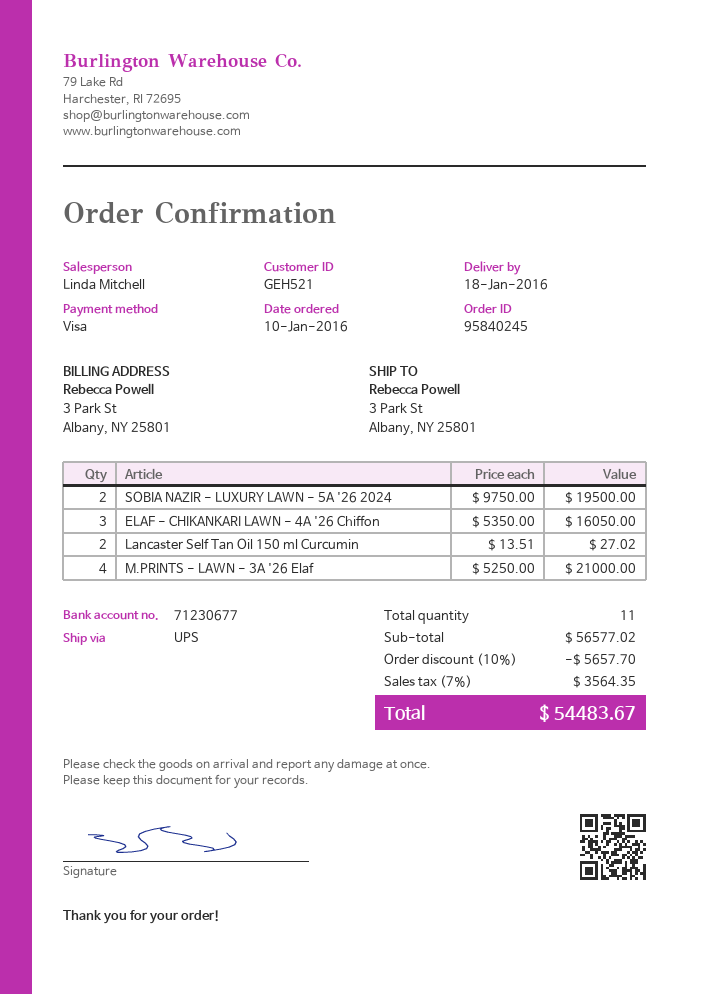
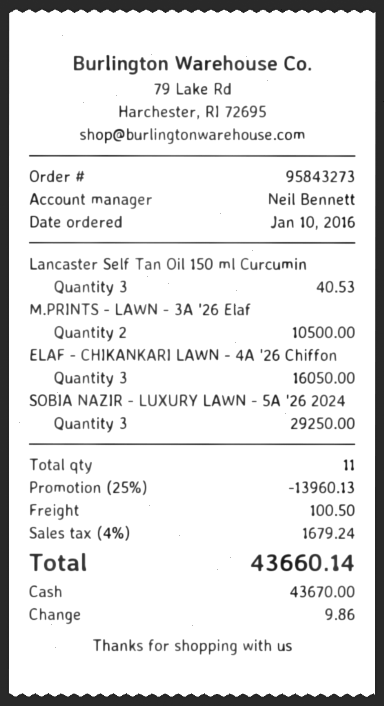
order number: 95840245 -> 95843273
sales rep: Linda Mitchell -> Neil Bennett
payment method: Visa -> cash
SOBIA NAZIR - LUXURY LAWN - 5A '26 2024: 2 for 19500.00 -> 3 for 29250.00
Lancaster Self Tan Oil 150 ml Curcumin: 2 for 27.02 -> 3 for 40.53
M.PRINTS - LAWN - 3A '26 Elaf: 4 for 21000.00 -> 2 for 10500.00
discount: 10% = 5657.70 -> 25% = 13960.13
shipping: none -> 100.50
tax: 7% = 3564.35 -> 4% = 1679.24
total: 54483.67 -> 43660.14

